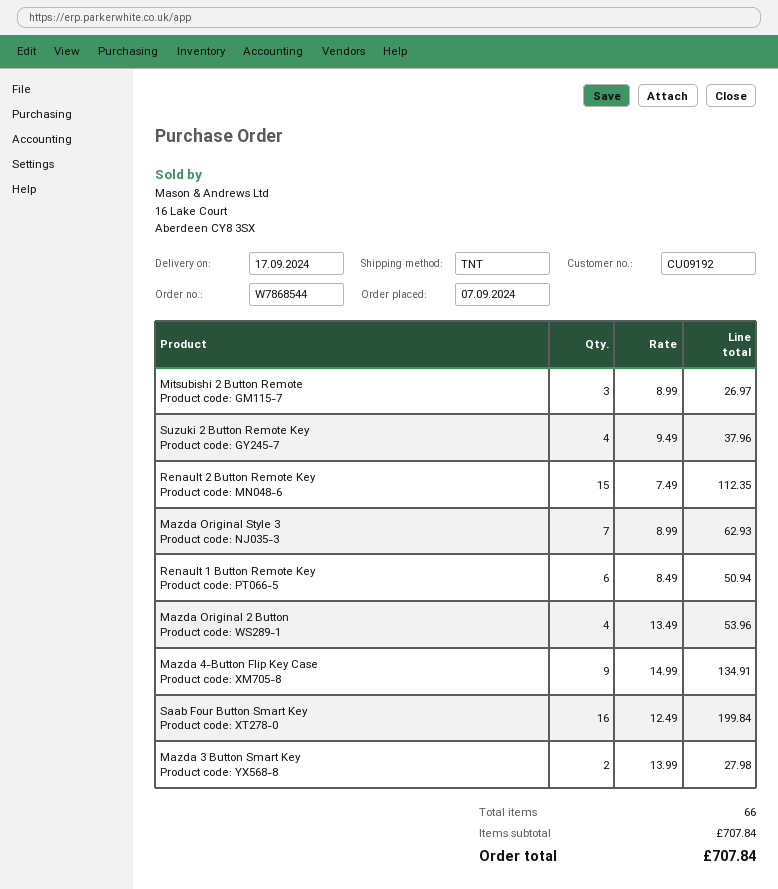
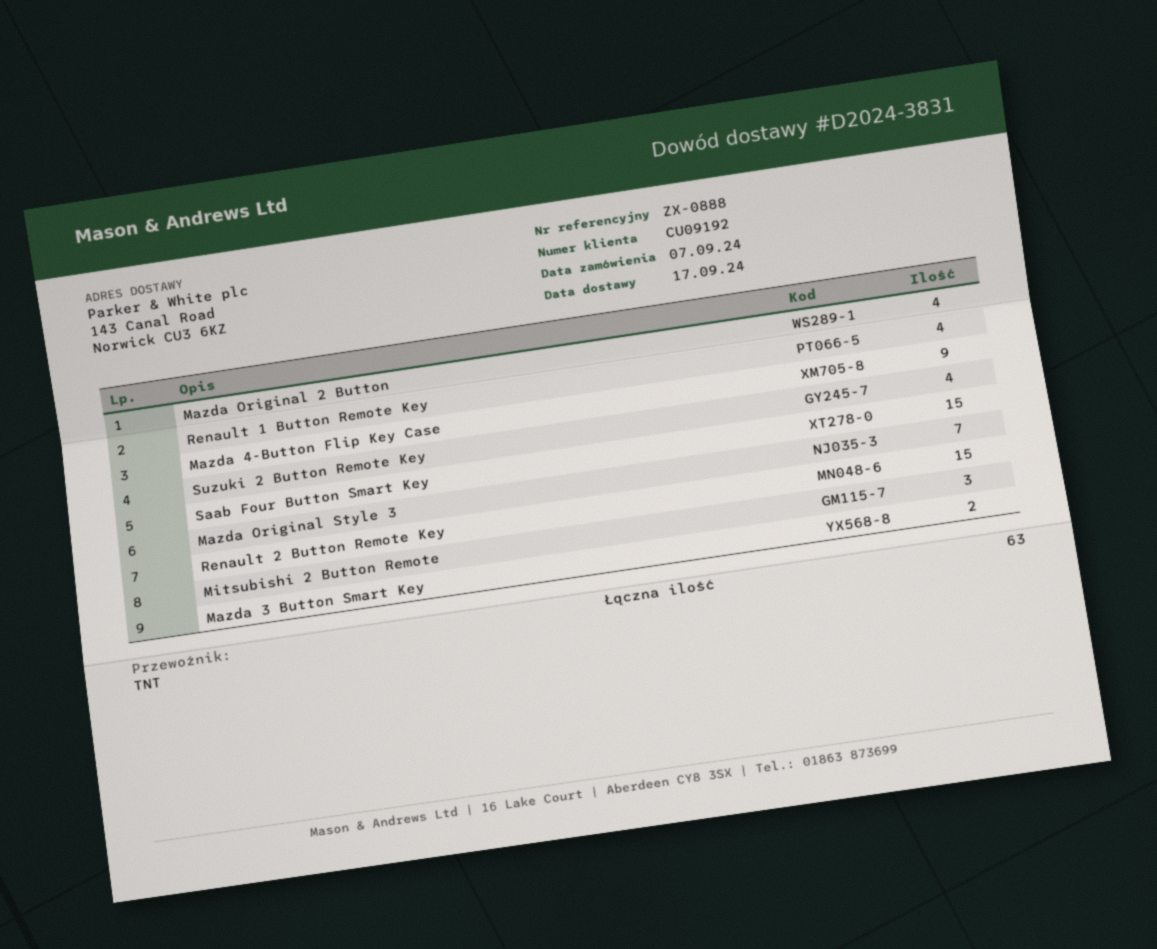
Renault 1 Button Remote Key: 6 -> 4
Saab Four Button Smart Key: 16 -> 15
total quantity: 66 -> 63

